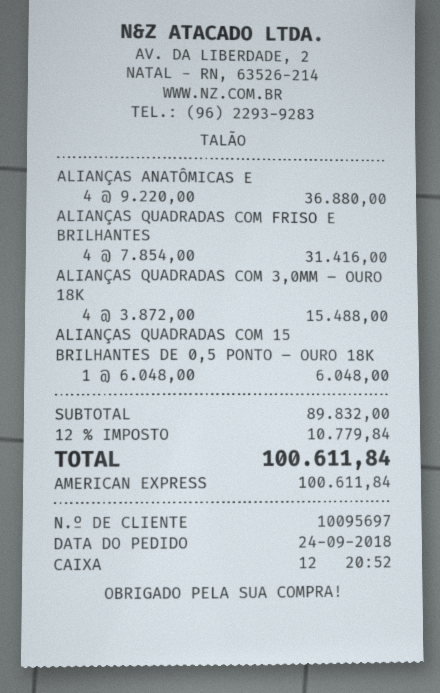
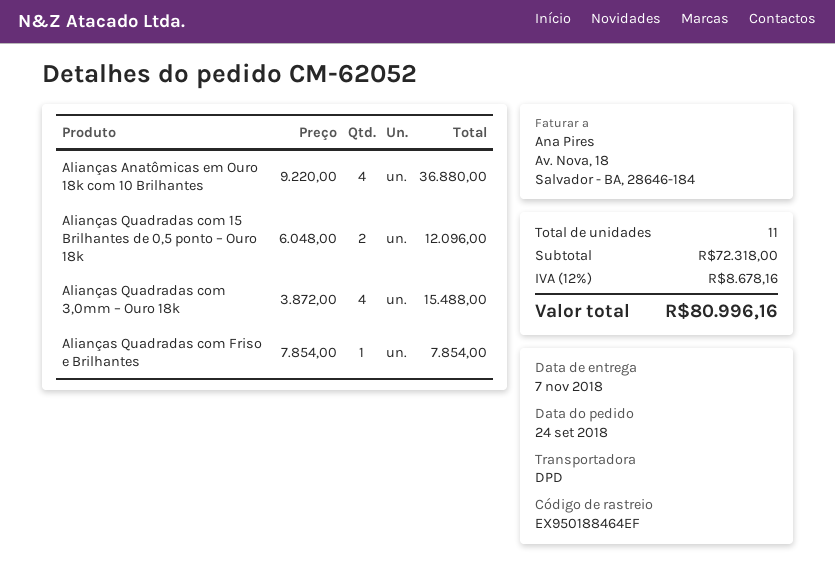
ALIANÇAS QUADRADAS COM FRISO E BRILHANTES: 4 x 7854.00 = 31416.00 -> 1 x 7854.00 = 7854.00
ALIANÇAS QUADRADAS COM 15 BRILHANTES DE 0,5 PONTO – OURO 18K: 1 x 6048.00 = 6048.00 -> 2 x 6048.00 = 12096.00
subtotal: 89832.00 -> 72318.00
tax: 12% = 10779.84 -> 12% = 8678.16
total: 100611.84 -> 80996.16

